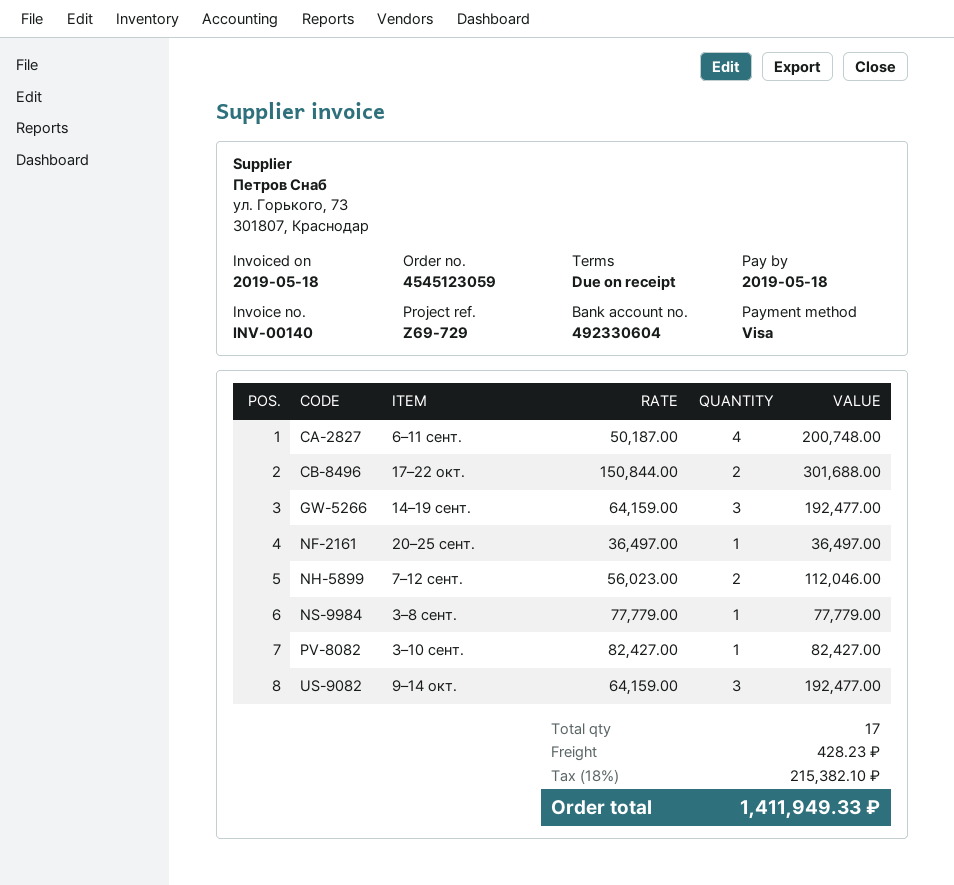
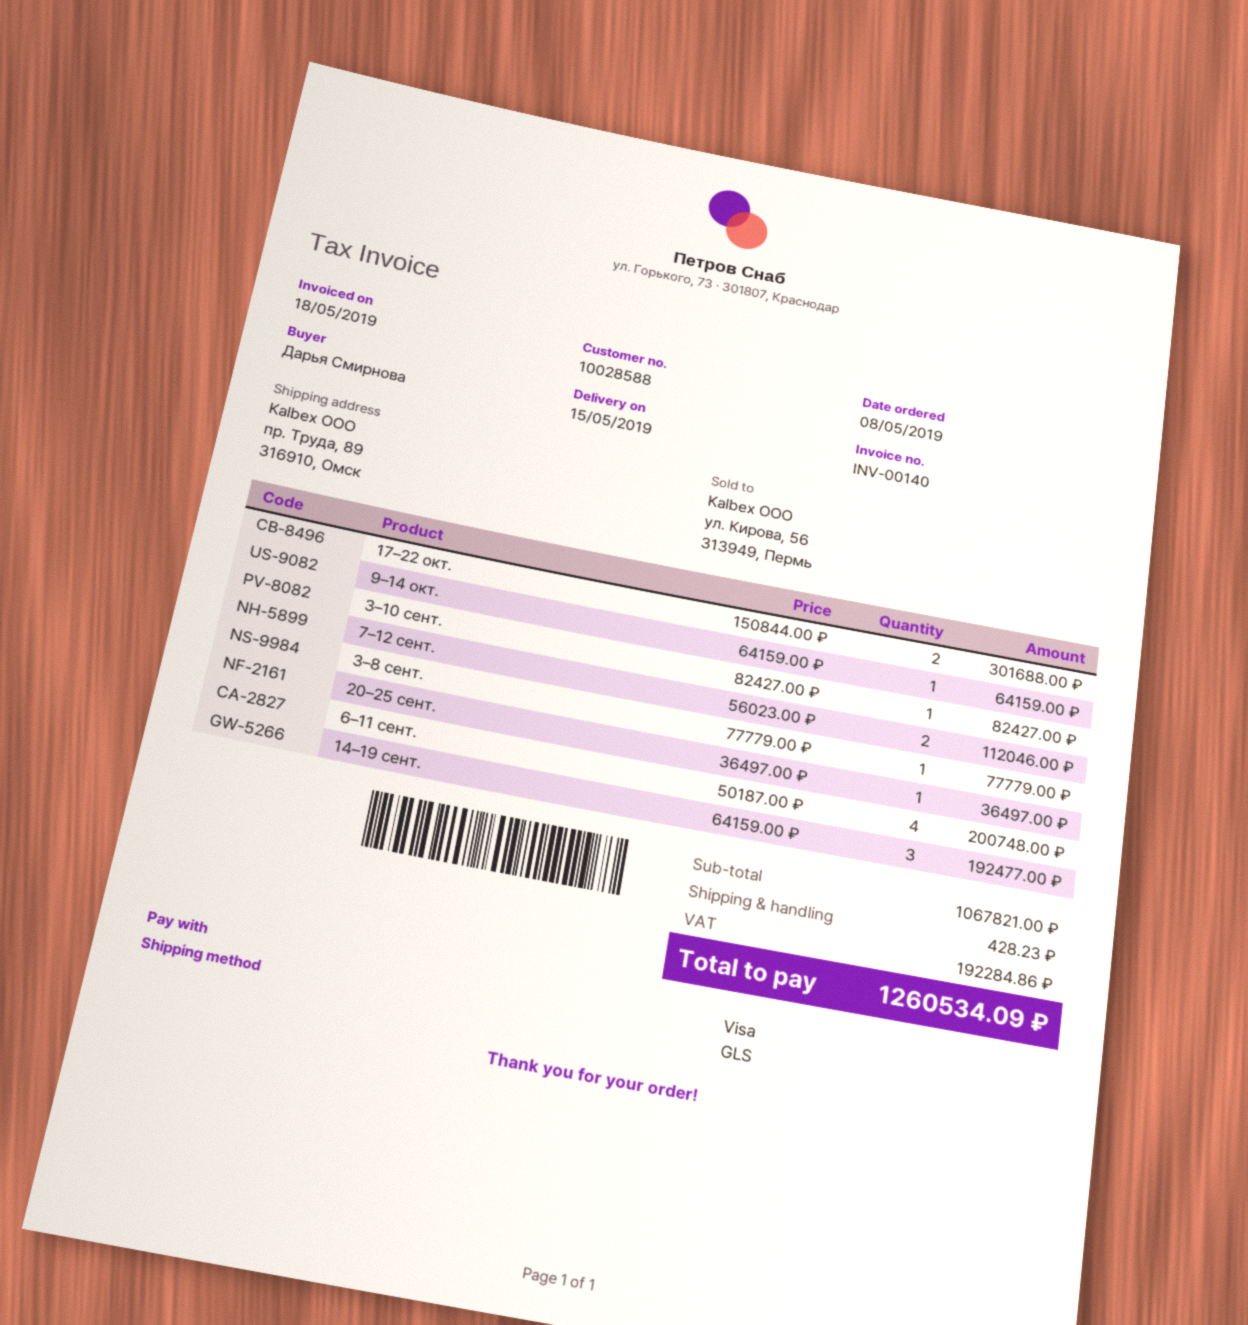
9–14 окт.: 3 x 64159.00 = 192477.00 -> 1 x 64159.00 = 64159.00
tax: 215382.10 -> 192284.86
total: 1411949.33 -> 1260534.09

